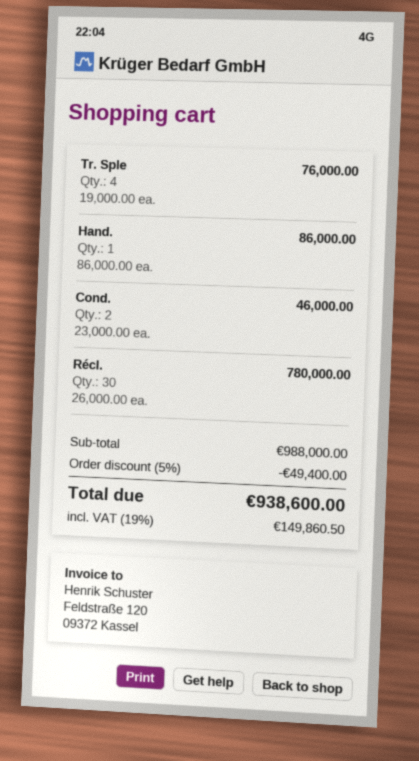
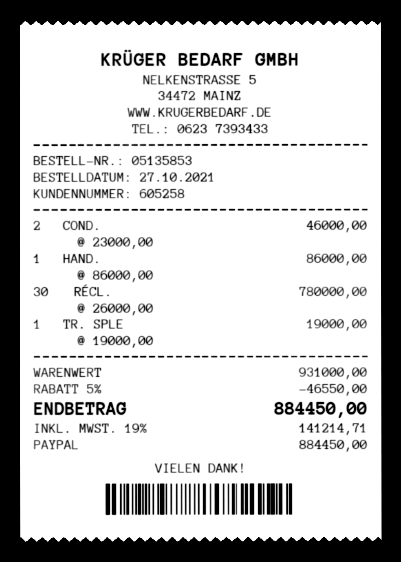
Tr. Sple: 4 x 19000.00 = 76000.00 -> 1 x 19000.00 = 19000.00
subtotal: 988000.00 -> 931000.00
discount: 5% = 49400.00 -> 5% = 46550.00
tax: 19% = 149860.50 -> 19% = 141214.71
total: 938600.00 -> 884450.00

